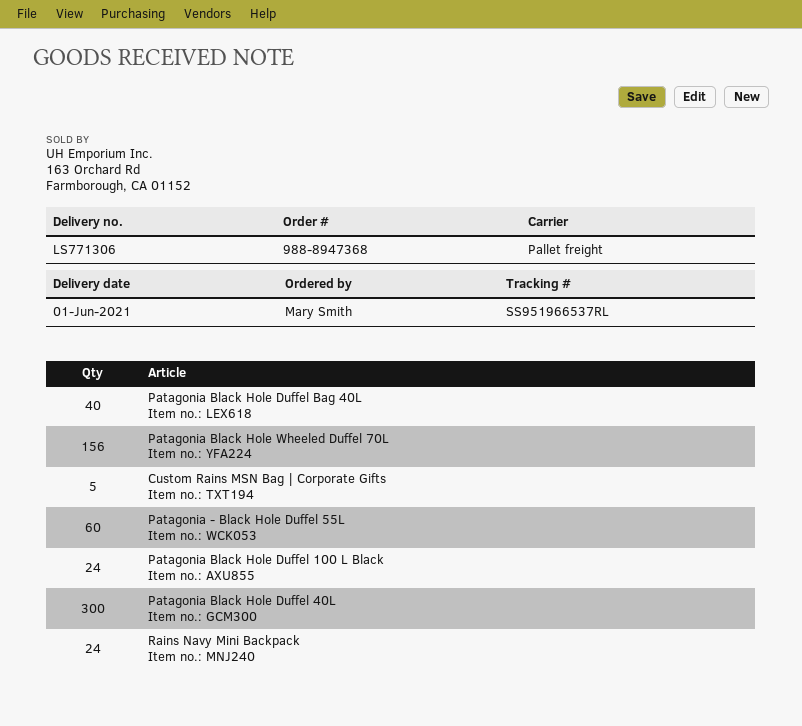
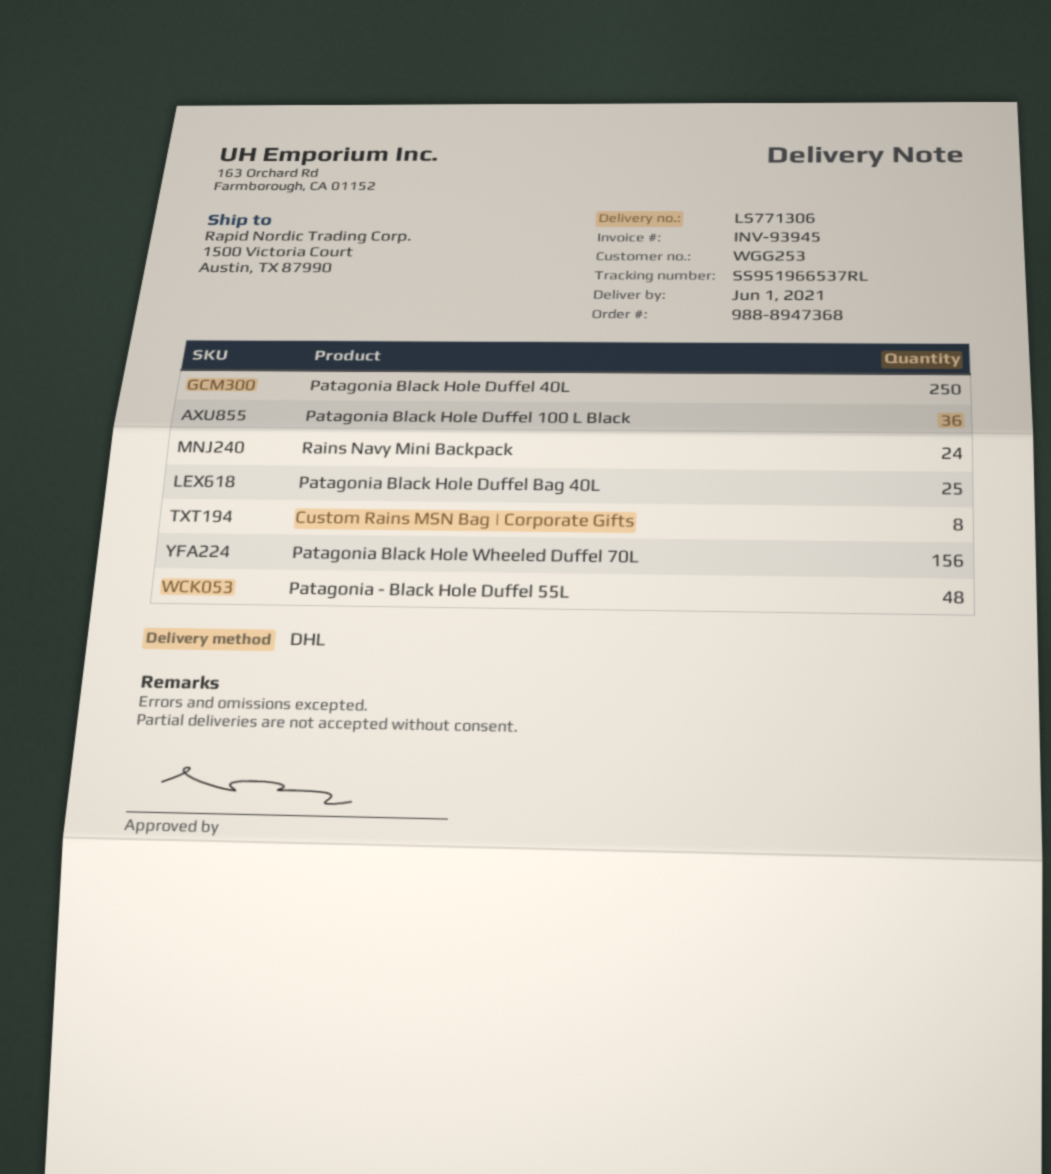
shipping method: pallet freight -> DHL
Patagonia Black Hole Duffel Bag 40L: 40 -> 25
Custom Rains MSN Bag | Corporate Gifts: 5 -> 8
Patagonia - Black Hole Duffel 55L: 60 -> 48
Patagonia Black Hole Duffel 100 L Black: 24 -> 36
Patagonia Black Hole Duffel 40L: 300 -> 250

